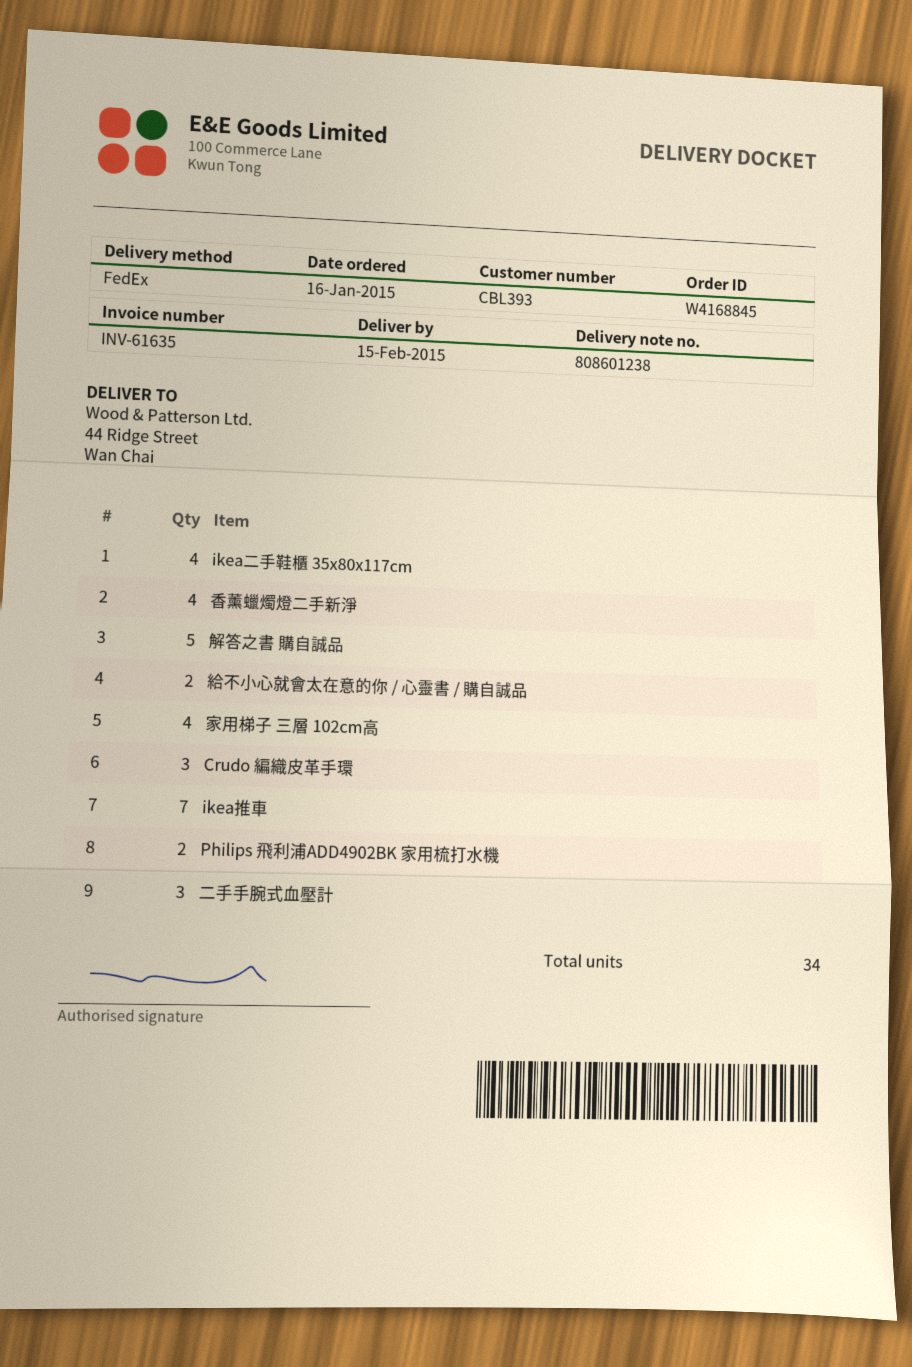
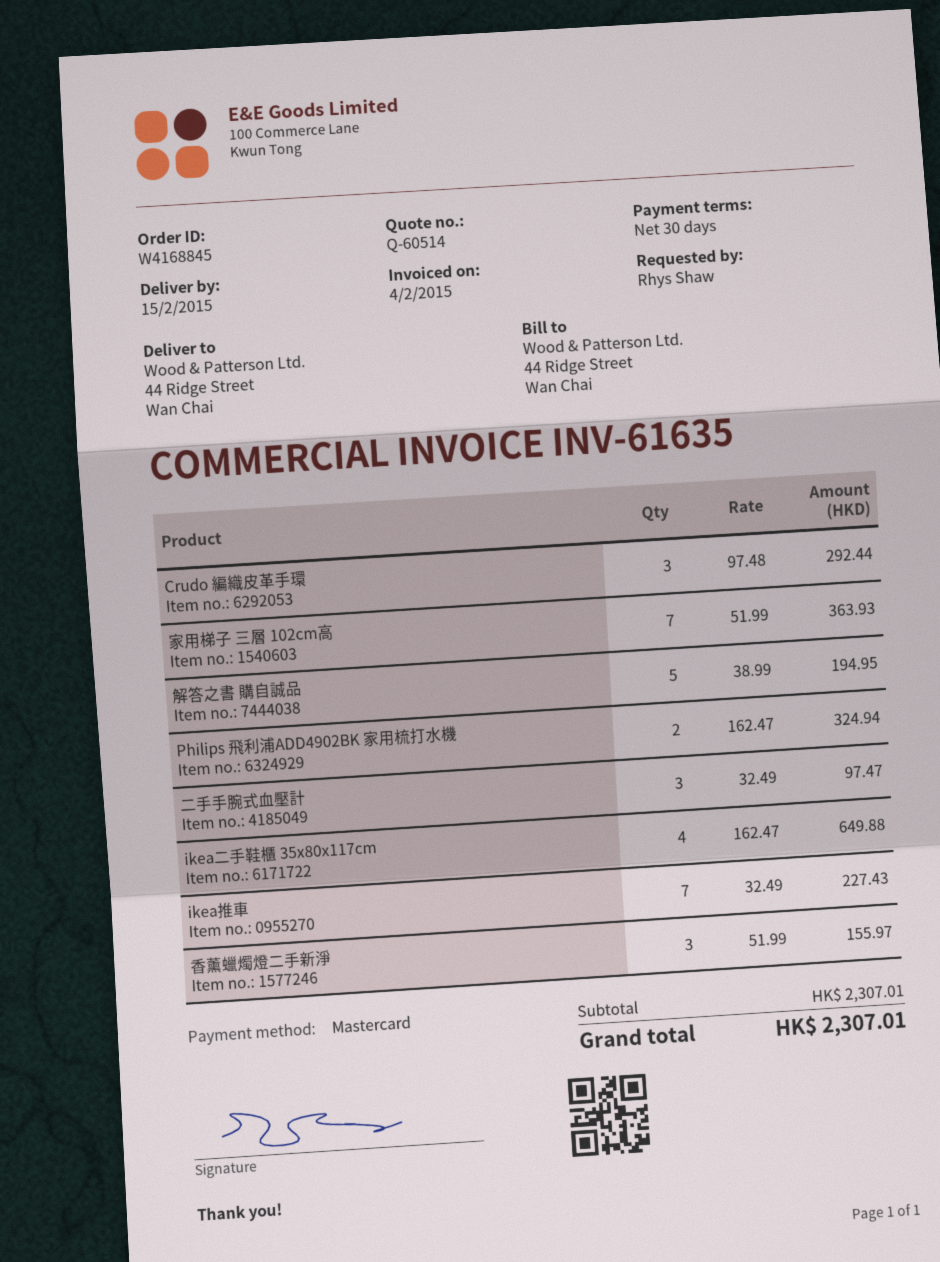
香薰蠟燭燈二手新淨: 4 -> 3
給不小心就會太在意的你 / 心靈書 / 購自誠品: 2 -> none
家用梯子 三層 102cm高: 4 -> 7

